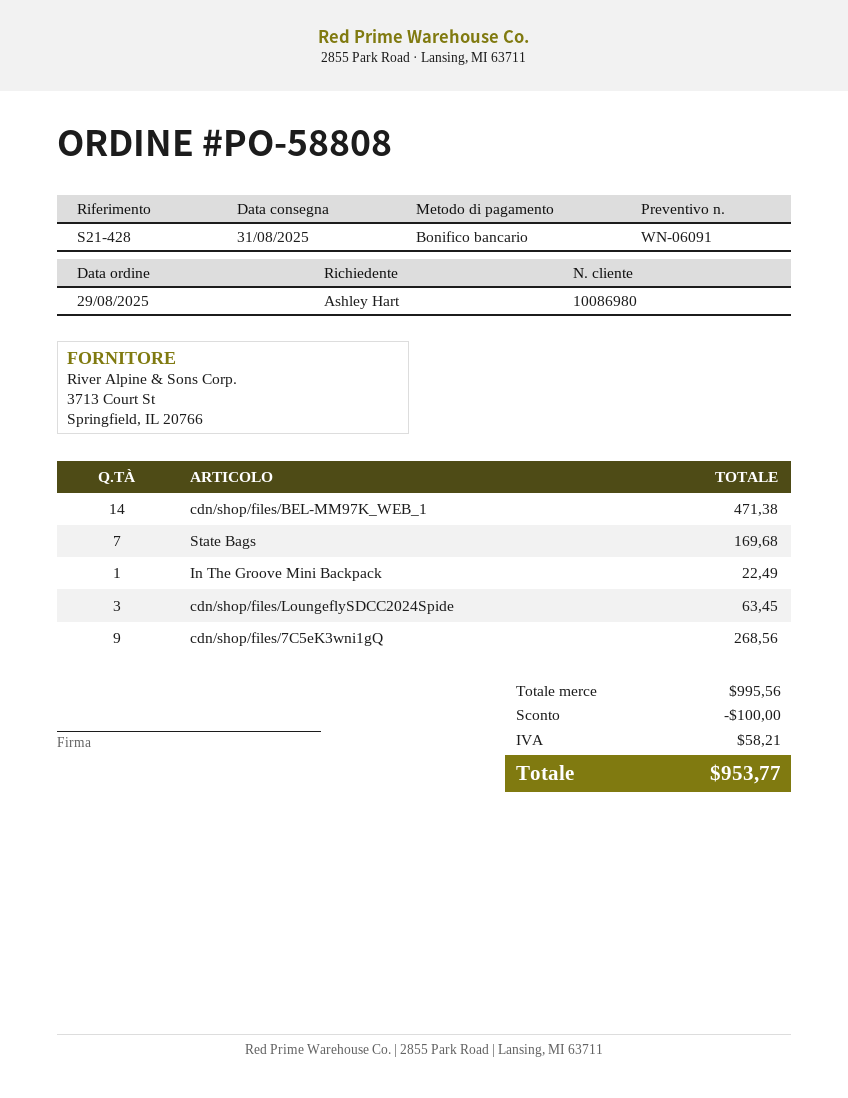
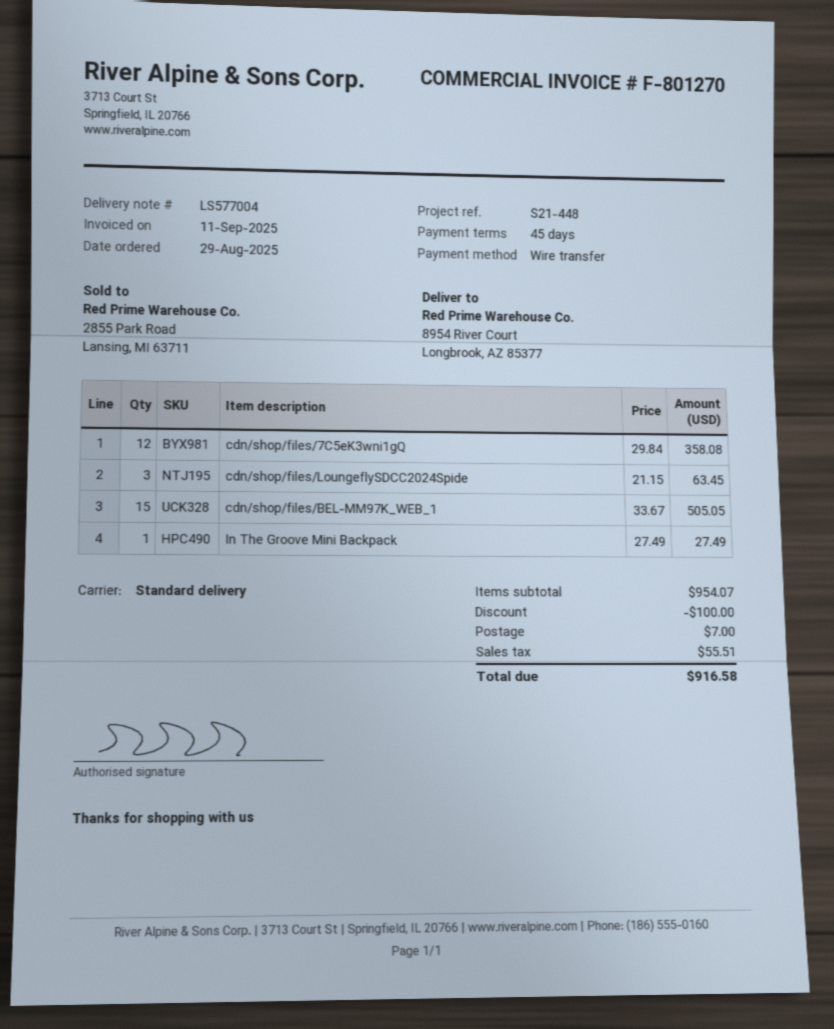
reference: S21-428 -> S21-448
cdn/shop/files/BEL-MM97K_WEB_1: 14 for 471.38 -> 15 for 505.05
State Bags: 7 for 169.68 -> none
In The Groove Mini Backpack: 1 for 22.49 -> 1 for 27.49
cdn/shop/files/7C5eK3wni1gQ: 9 for 268.56 -> 12 for 358.08
subtotal: 995.56 -> 954.07
shipping: none -> 7.00
tax: 58.21 -> 55.51
total: 953.77 -> 916.58

